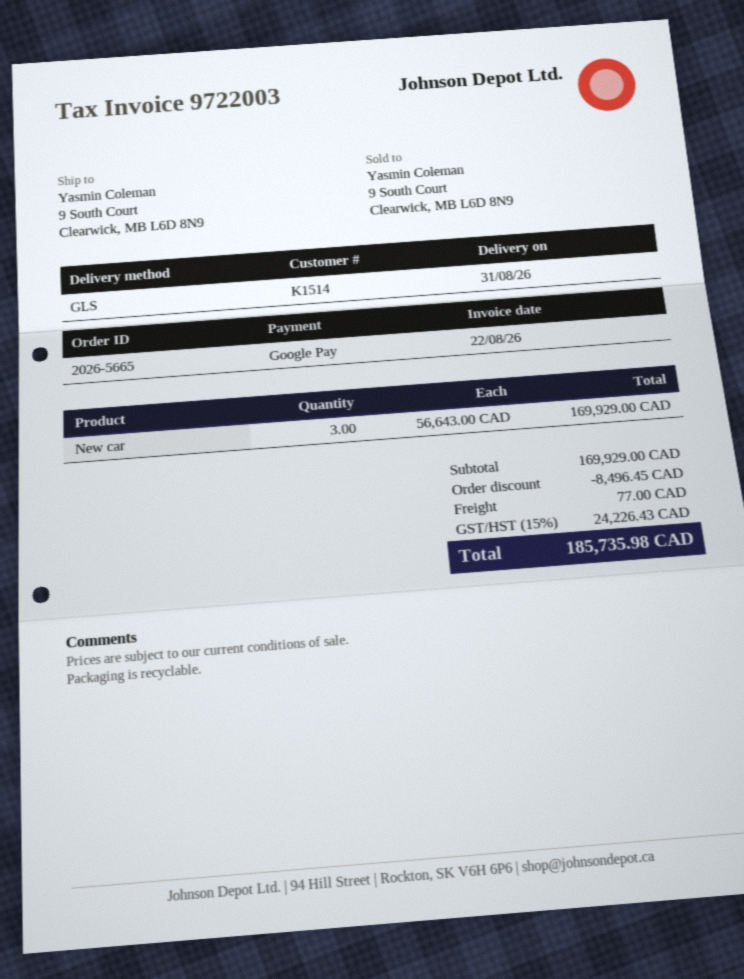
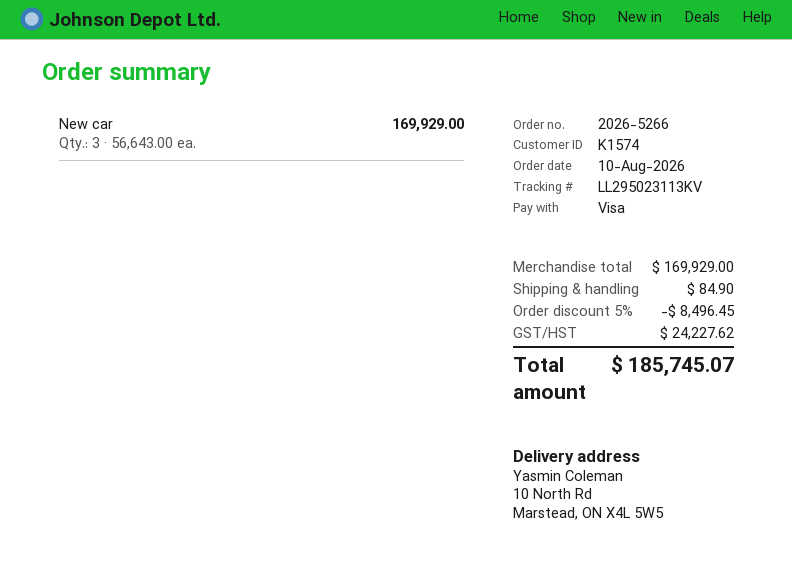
order number: 2026-5665 -> 2026-5266
customer number: K1514 -> K1574
payment method: Google Pay -> Visa
ship to: 9 South Court, Clearwick, MB L6D 8N9 -> 10 North Rd, Marstead, ON X4L 5W5
shipping: 77.00 -> 84.90
tax: 24226.43 -> 24227.62
total: 185735.98 -> 185745.07

